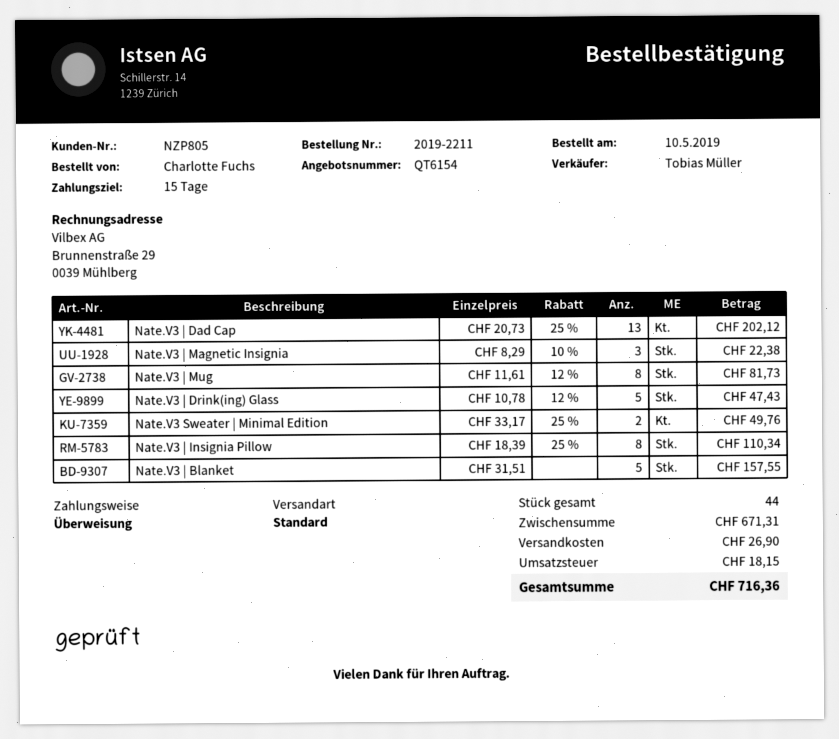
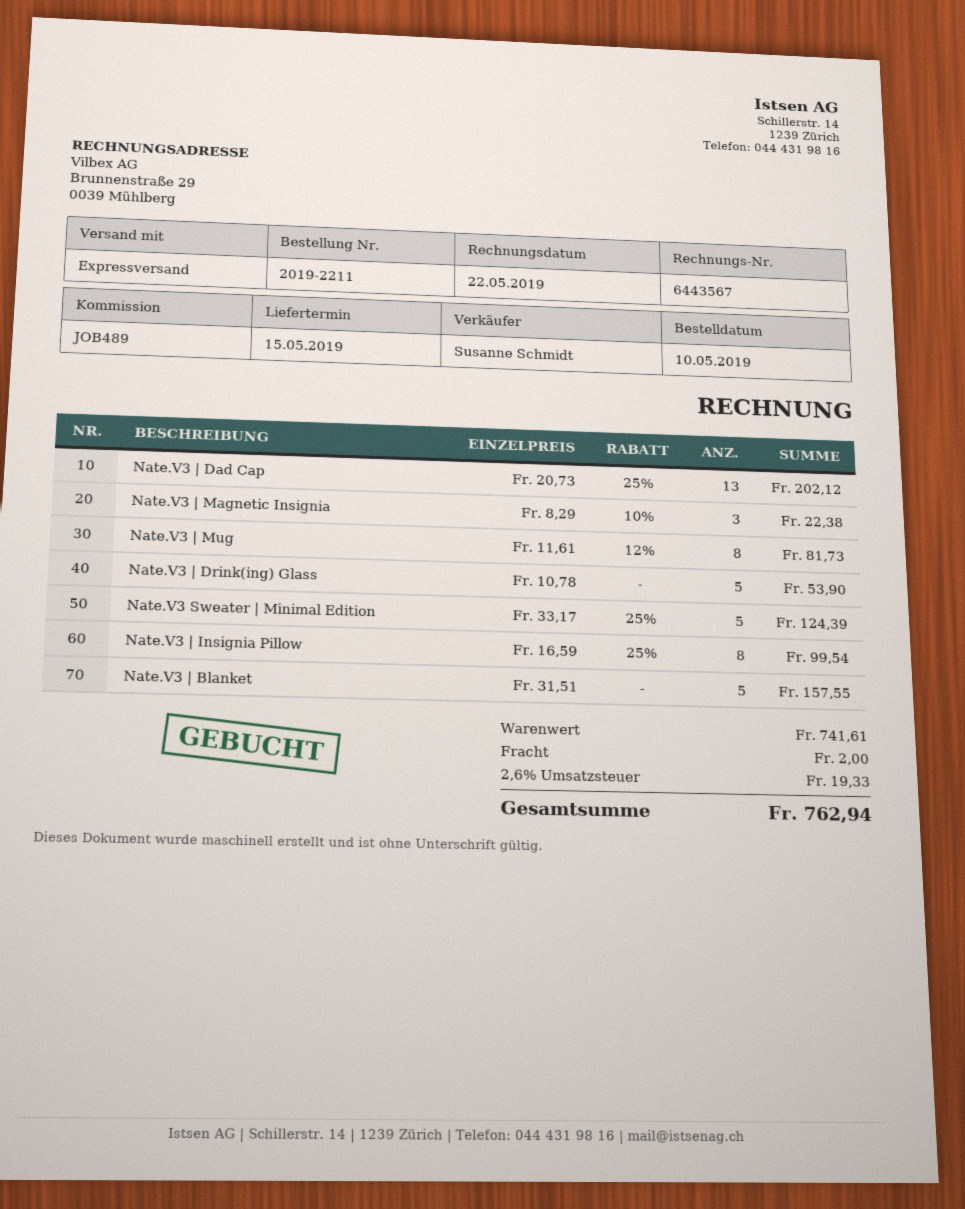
sales rep: Tobias Müller -> Susanne Schmidt
shipping method: standard -> express
Nate.V3 | Drink(ing) Glass: 5 x 10.78 - 12% = 47.43 -> 5 x 10.78 = 53.90
Nate.V3 Sweater | Minimal Edition: 2 x 33.17 - 25% = 49.76 -> 5 x 33.17 - 25% = 124.39
Nate.V3 | Insignia Pillow: 8 x 18.39 - 25% = 110.34 -> 8 x 16.59 - 25% = 99.54
subtotal: 671.31 -> 741.61
shipping: 26.90 -> 2.00
tax: 18.15 -> 19.33
total: 716.36 -> 762.94

